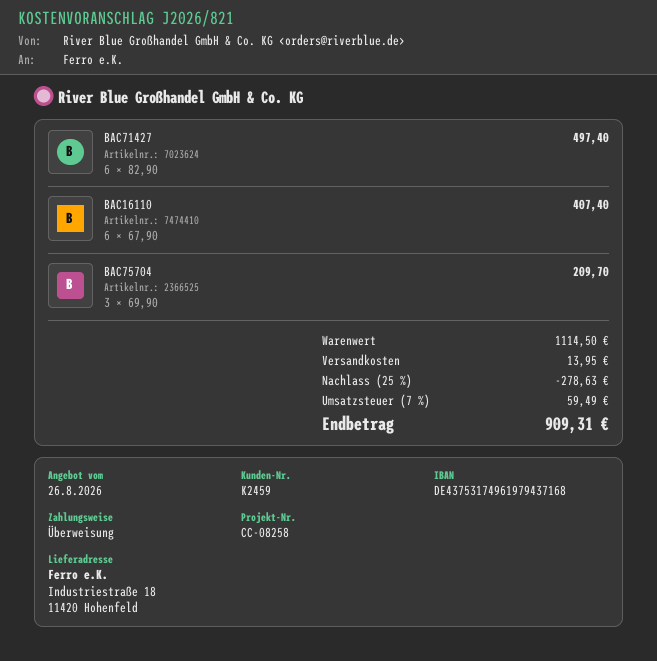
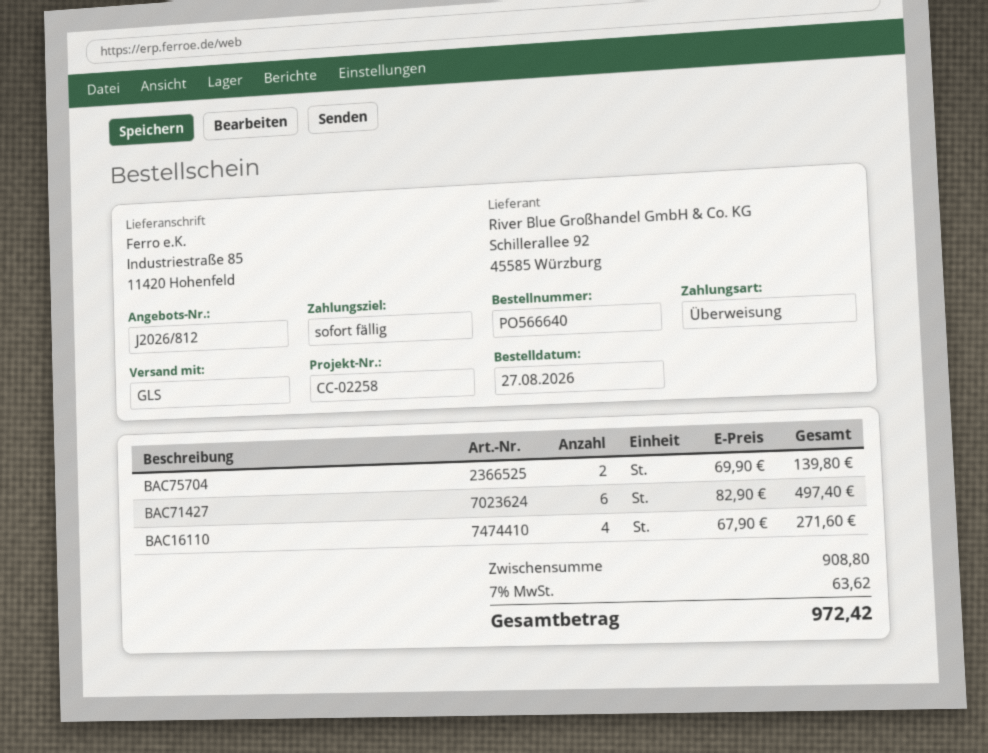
quote number: J2026/821 -> J2026/812
reference: CC-08258 -> CC-02258
ship to: Industriestraße 18, 11420 Hohenfeld -> Industriestraße 85, 11420 Hohenfeld
BAC16110: 6 x 67.90 = 407.40 -> 4 x 67.90 = 271.60
BAC75704: 3 x 69.90 = 209.70 -> 2 x 69.90 = 139.80
subtotal: 1114.50 -> 908.80
discount: 25% = 278.63 -> none
shipping: 13.95 -> none
tax: 7% = 59.49 -> 7% = 63.62
total: 909.31 -> 972.42

